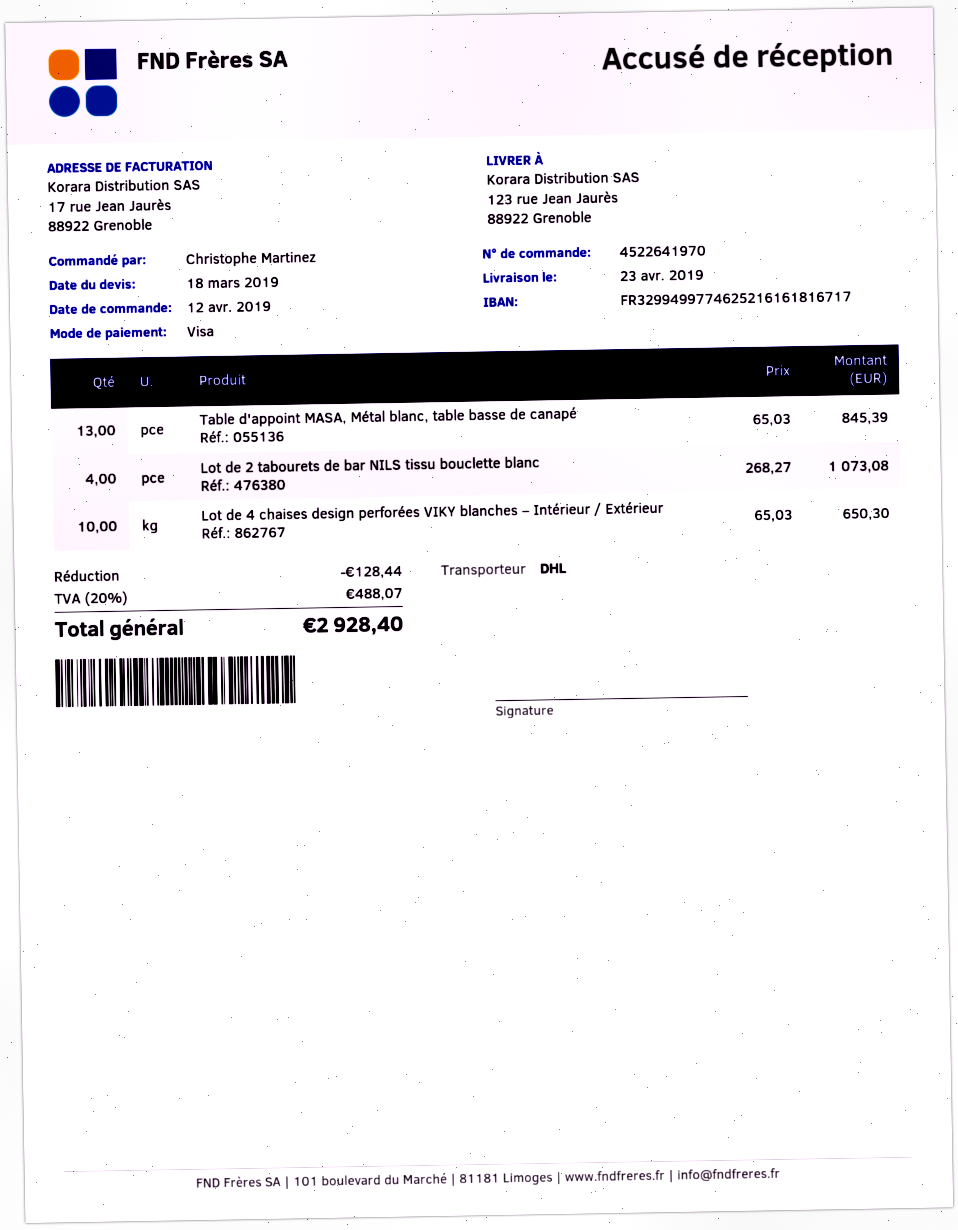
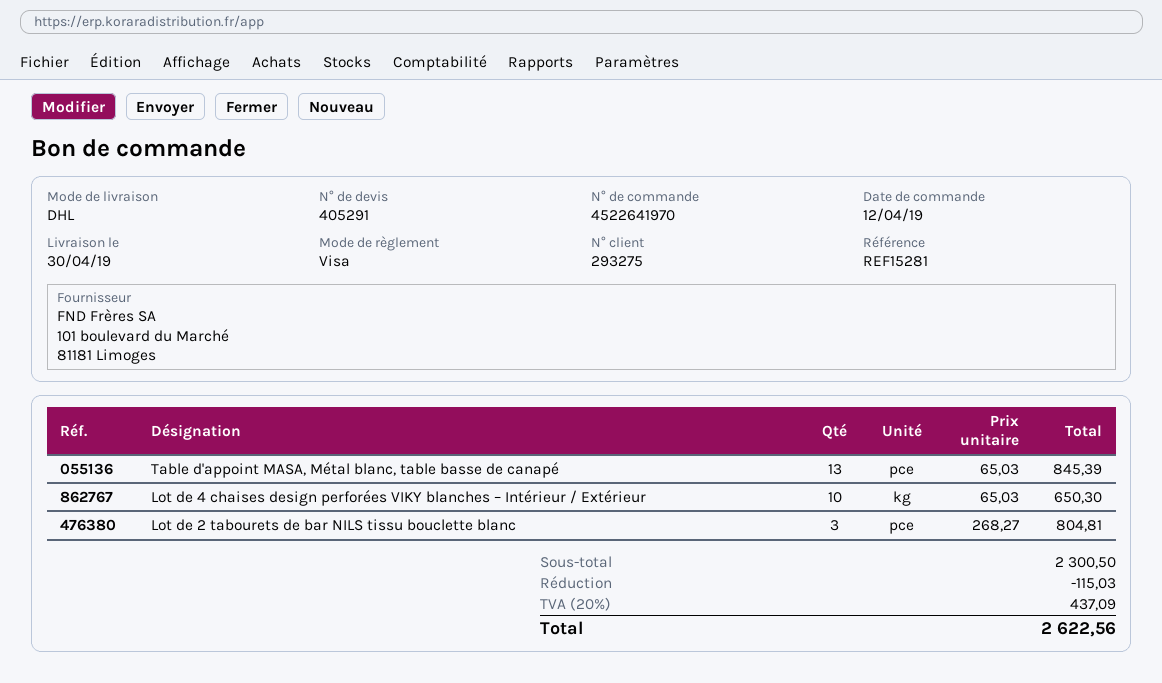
delivery date: 2019-04-23 -> 2019-04-30
Lot de 2 tabourets de bar NILS tissu bouclette blanc: 4 x 268.27 = 1073.08 -> 3 x 268.27 = 804.81
discount: 128.44 -> 115.03
tax: 20% = 488.07 -> 20% = 437.09
total: 2928.40 -> 2622.56

